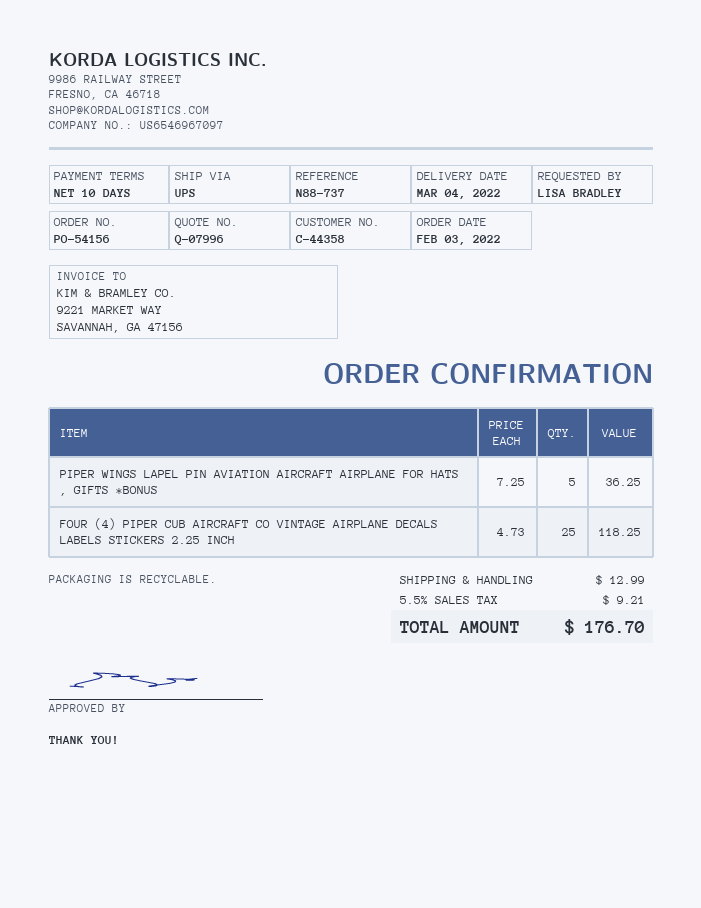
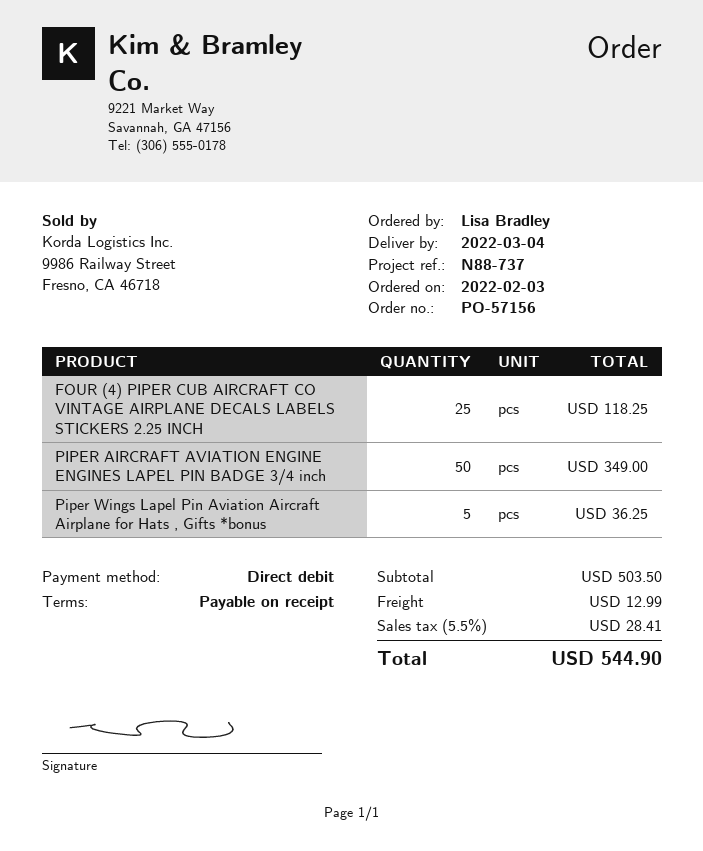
order number: PO-54156 -> PO-57156
payment terms: 10 days -> on receipt
PIPER AIRCRAFT AVIATION ENGINE ENGINES LAPEL PIN BADGE 3/4 inch: none -> 50 for 349.00
tax: 5.5% = 9.21 -> 5.5% = 28.41
total: 176.70 -> 544.90

